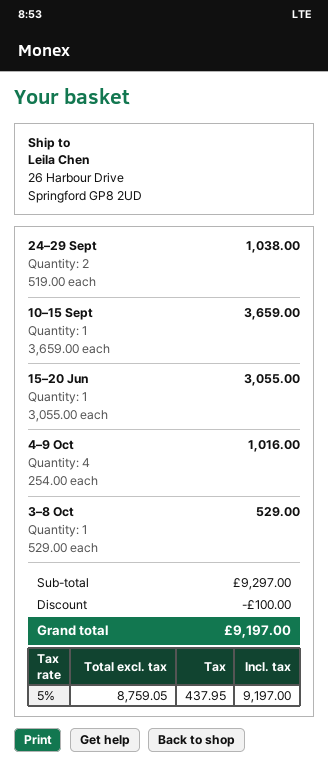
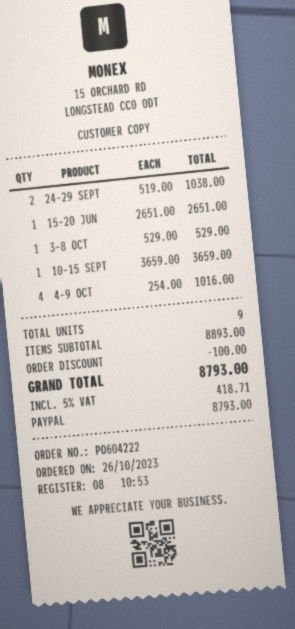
15–20 Jun: 1 x 3055.00 = 3055.00 -> 1 x 2651.00 = 2651.00
subtotal: 9297.00 -> 8893.00
tax: 5% = 437.95 -> 5% = 418.71
total: 9197.00 -> 8793.00

